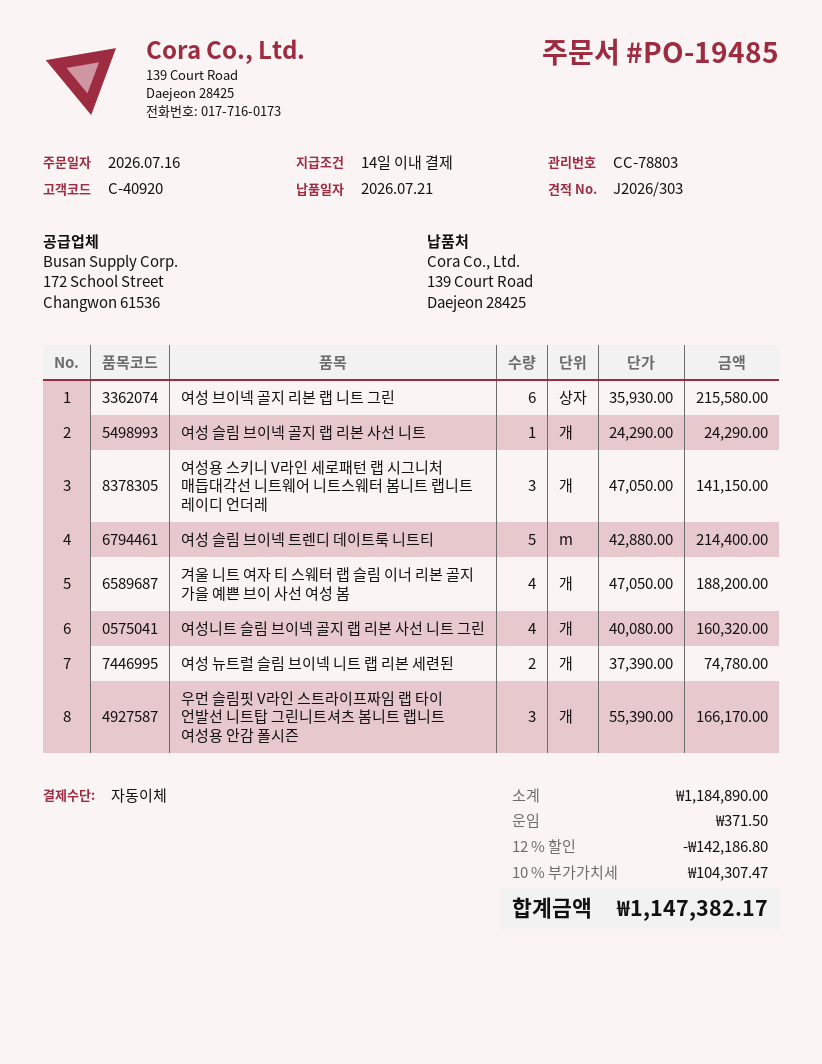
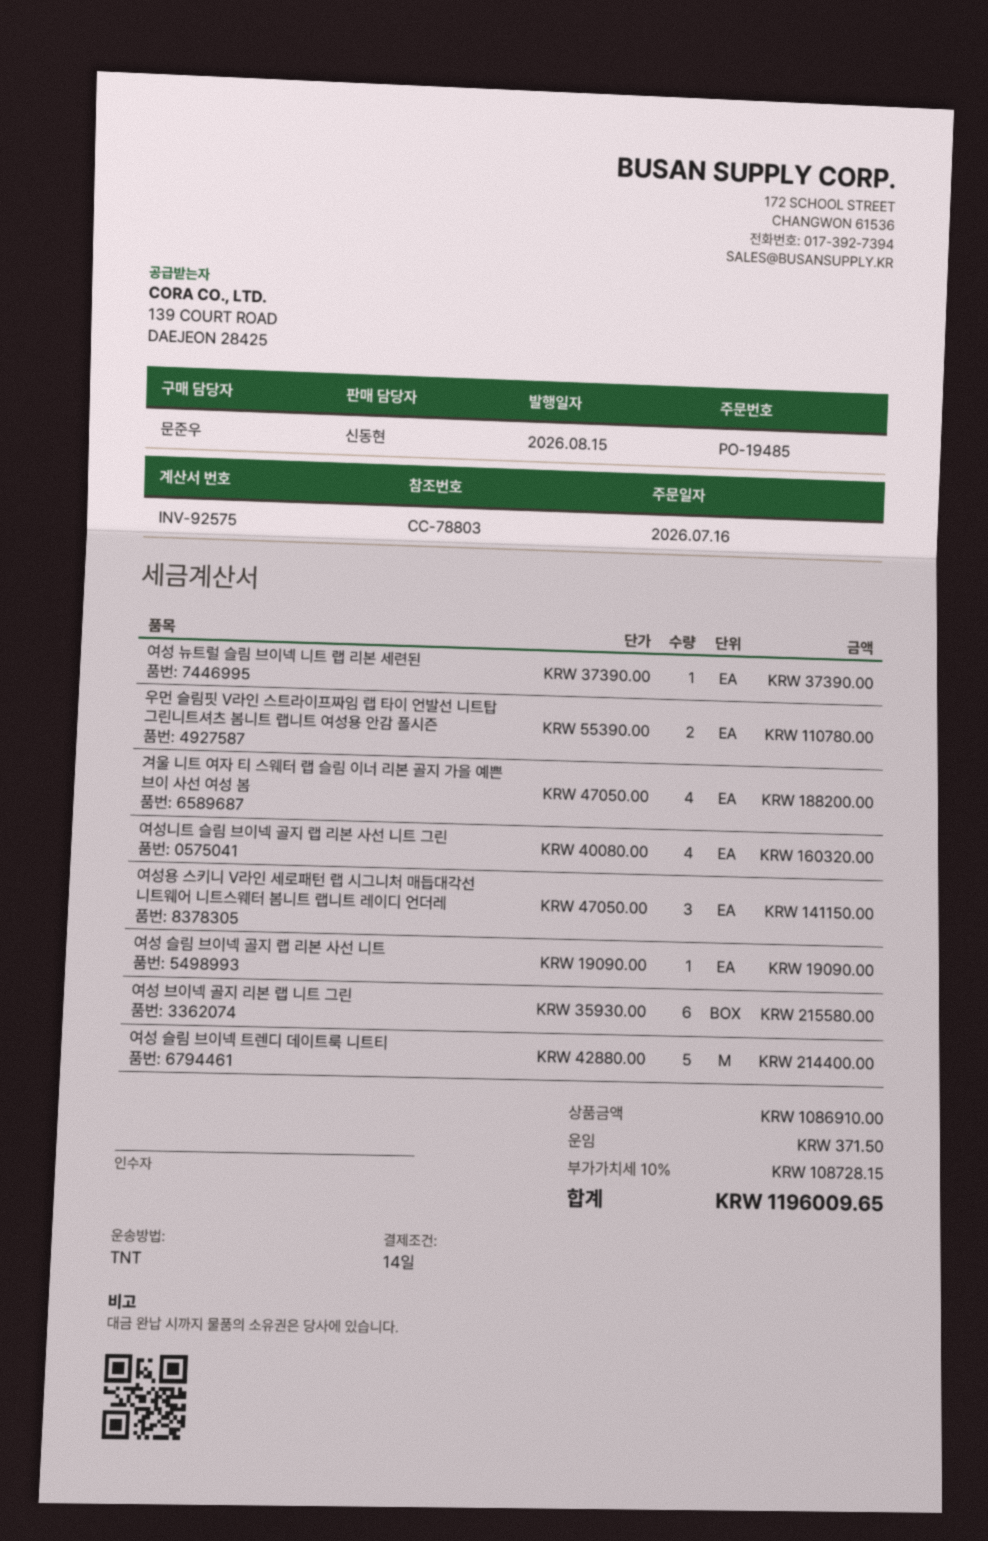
여성 슬림 브이넥 골지 랩 리본 사선 니트: 1 x 24290.00 = 24290.00 -> 1 x 19090.00 = 19090.00
여성 뉴트럴 슬림 브이넥 니트 랩 리본 세련된: 2 x 37390.00 = 74780.00 -> 1 x 37390.00 = 37390.00
우먼 슬림핏 V라인 스트라이프짜임 랩 타이 언발선 니트탑 그린니트셔츠 봄니트 랩니트 여성용 안감 폴시즌: 3 x 55390.00 = 166170.00 -> 2 x 55390.00 = 110780.00
subtotal: 1184890.00 -> 1086910.00
discount: 12% = 142186.80 -> none
tax: 10% = 104307.47 -> 10% = 108728.15
total: 1147382.17 -> 1196009.65

